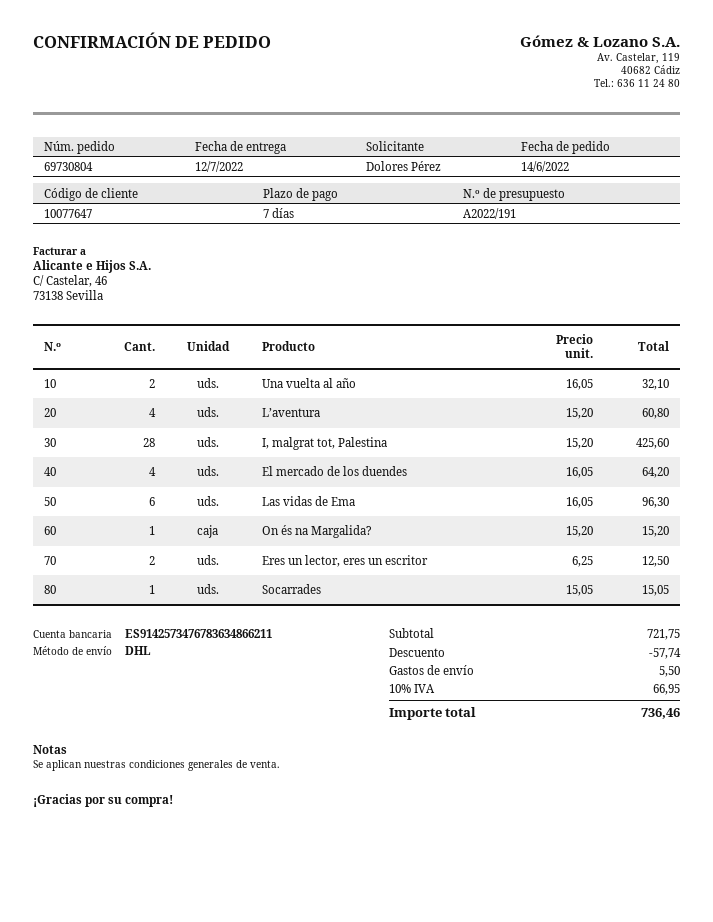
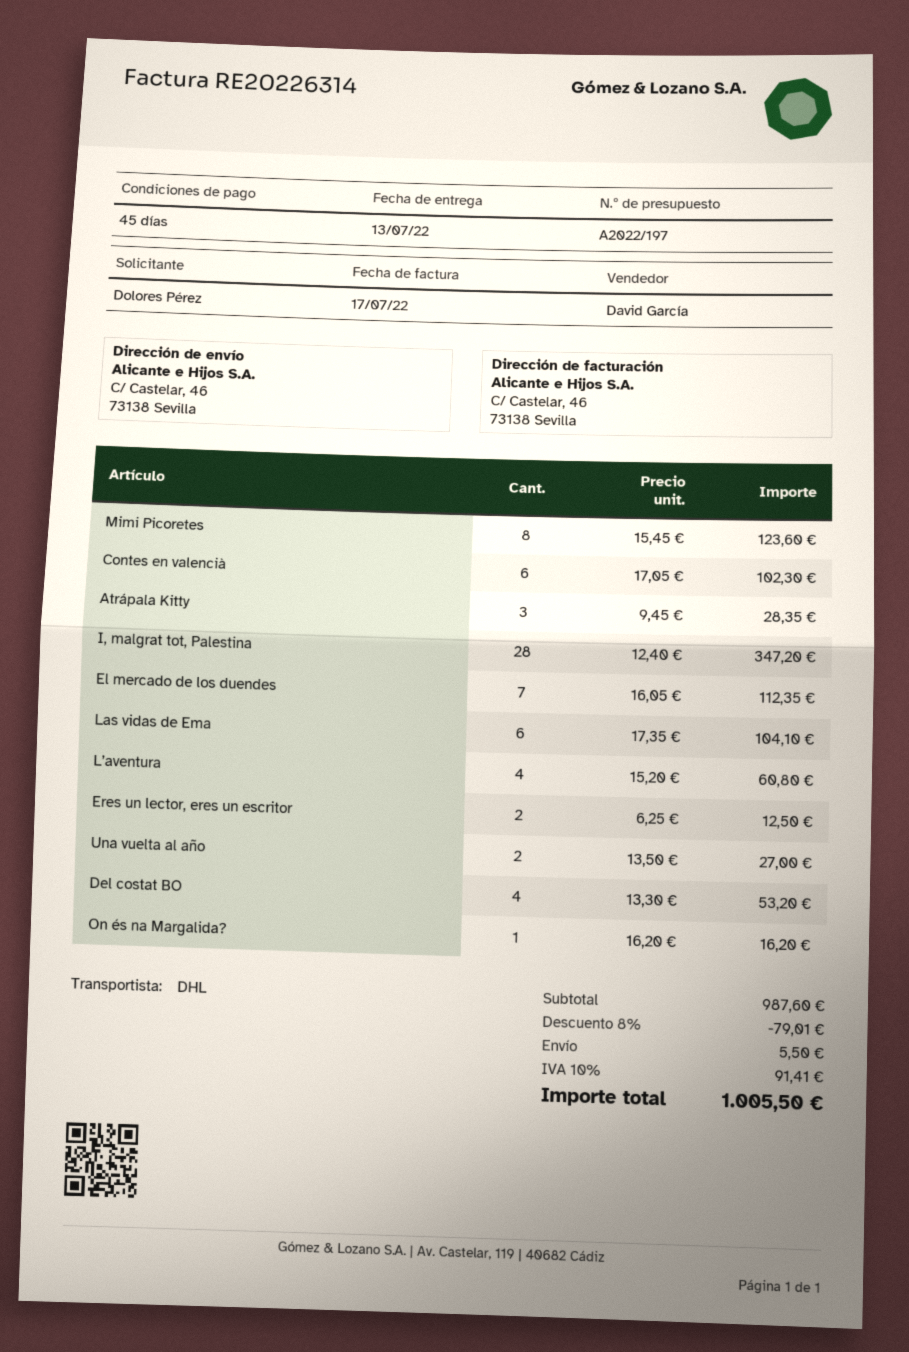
quote number: A2022/191 -> A2022/197
delivery date: 2022-07-12 -> 2022-07-13
payment terms: 7 days -> 45 days
Una vuelta al año: 2 x 16.05 = 32.10 -> 2 x 13.50 = 27.00
I, malgrat tot, Palestina: 28 x 15.20 = 425.60 -> 28 x 12.40 = 347.20
El mercado de los duendes: 4 x 16.05 = 64.20 -> 7 x 16.05 = 112.35
Las vidas de Ema: 6 x 16.05 = 96.30 -> 6 x 17.35 = 104.10
On és na Margalida?: 1 x 15.20 = 15.20 -> 1 x 16.20 = 16.20
Socarrades: 1 x 15.05 = 15.05 -> none
Mimi Picoretes: none -> 8 x 15.45 = 123.60
Contes en valencià: none -> 6 x 17.05 = 102.30
Atrápala Kitty: none -> 3 x 9.45 = 28.35
Del costat BO: none -> 4 x 13.30 = 53.20
subtotal: 721.75 -> 987.60
discount: 57.74 -> 79.01
tax: 10% = 66.95 -> 10% = 91.41
total: 736.46 -> 1005.50

